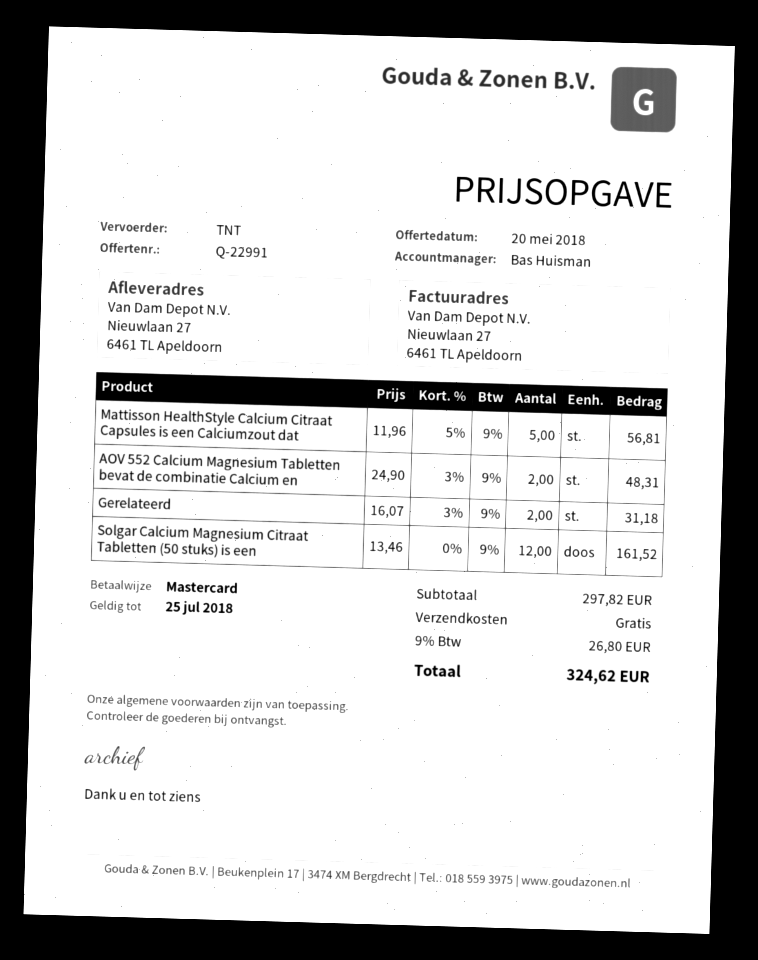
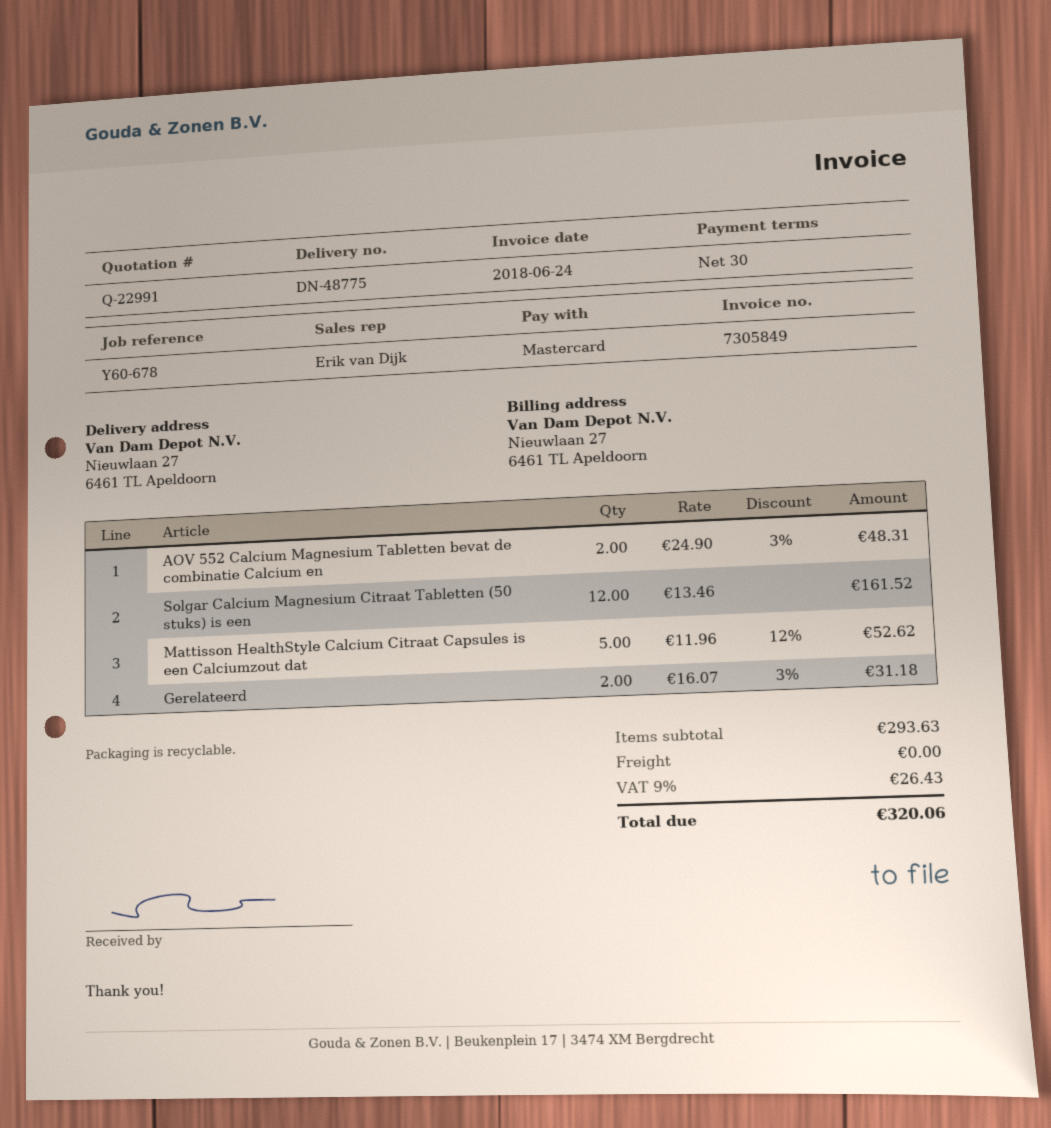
sales rep: Bas Huisman -> Erik van Dijk
Mattisson HealthStyle Calcium Citraat Capsules is een Calciumzout dat: 5 x 11.96 - 5% = 56.81 -> 5 x 11.96 - 12% = 52.62
subtotal: 297.82 -> 293.63
tax: 9% = 26.80 -> 9% = 26.43
total: 324.62 -> 320.06

